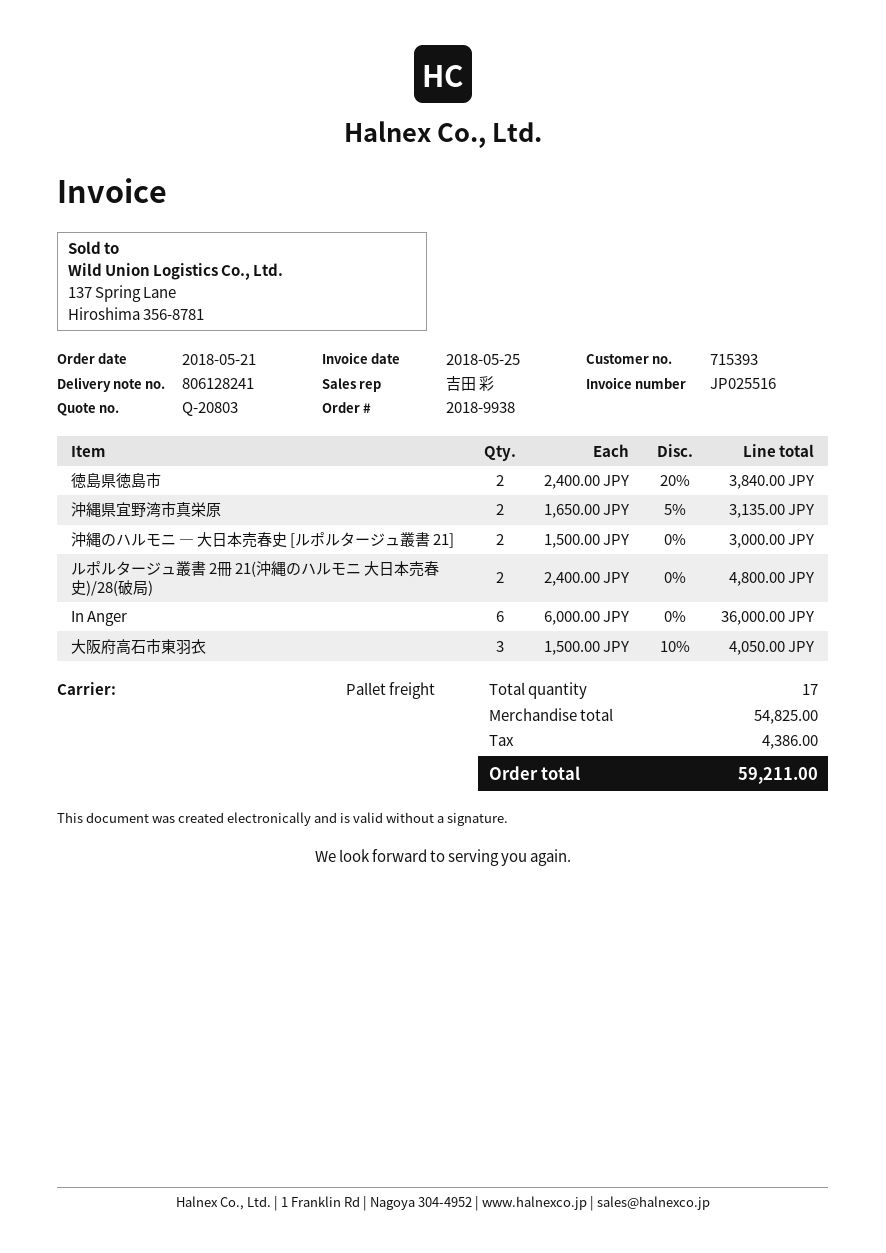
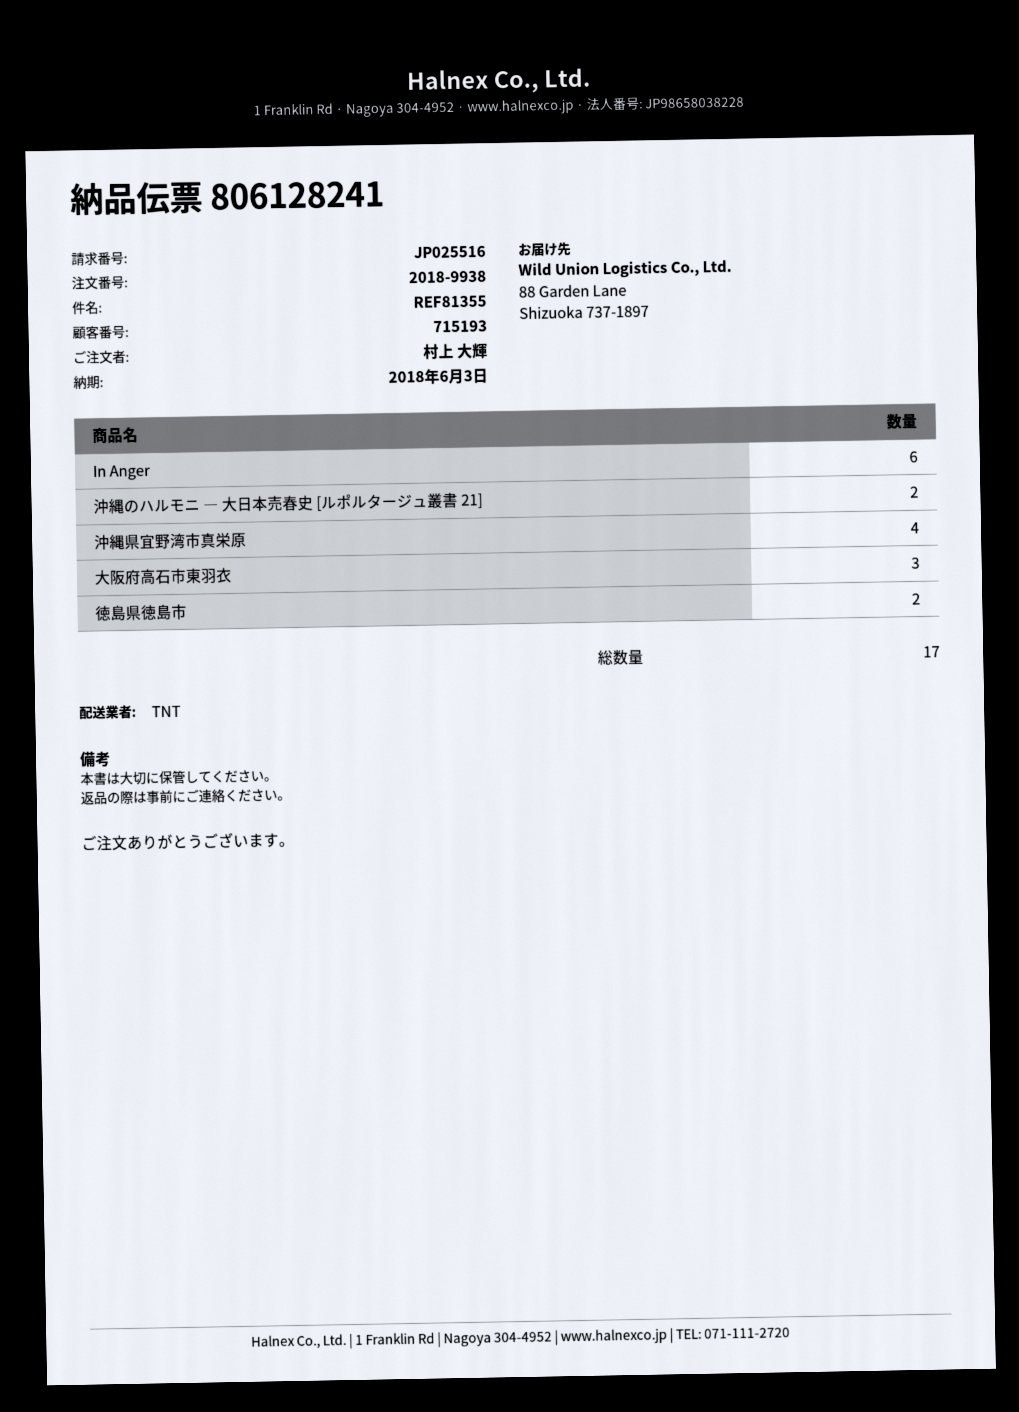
customer number: 715393 -> 715193
shipping method: pallet freight -> TNT
沖縄県宜野湾市真栄原: 2 -> 4
ルポルタージュ叢書 2冊 21(沖縄のハルモニ 大日本売春史)/28(破局): 2 -> none

